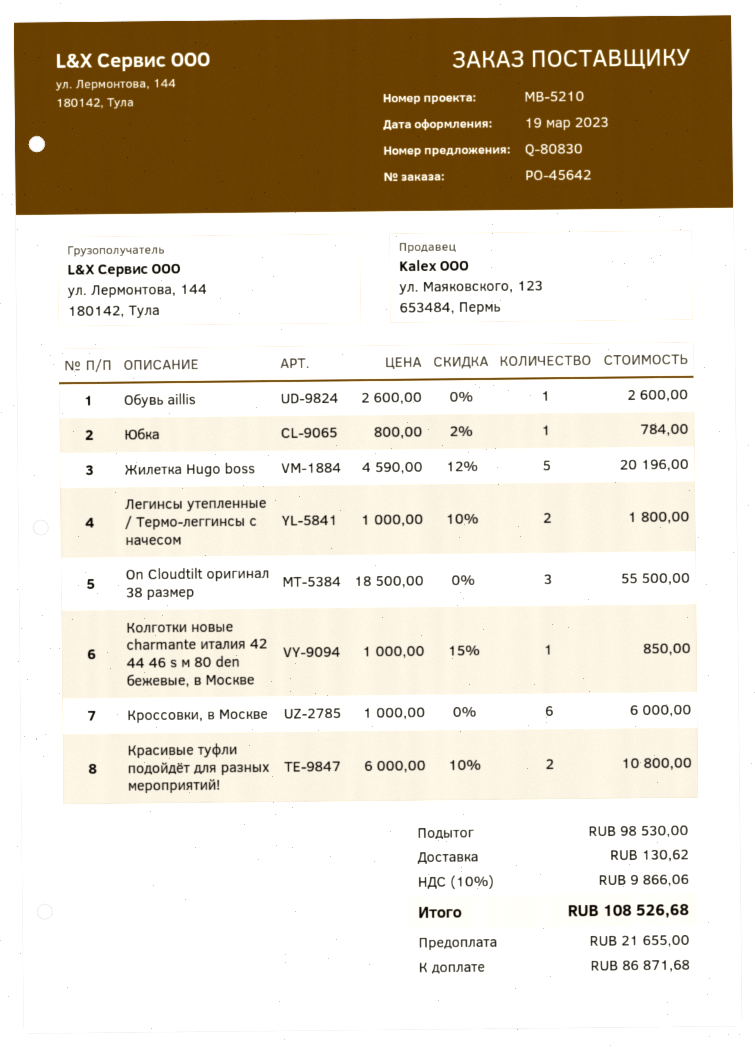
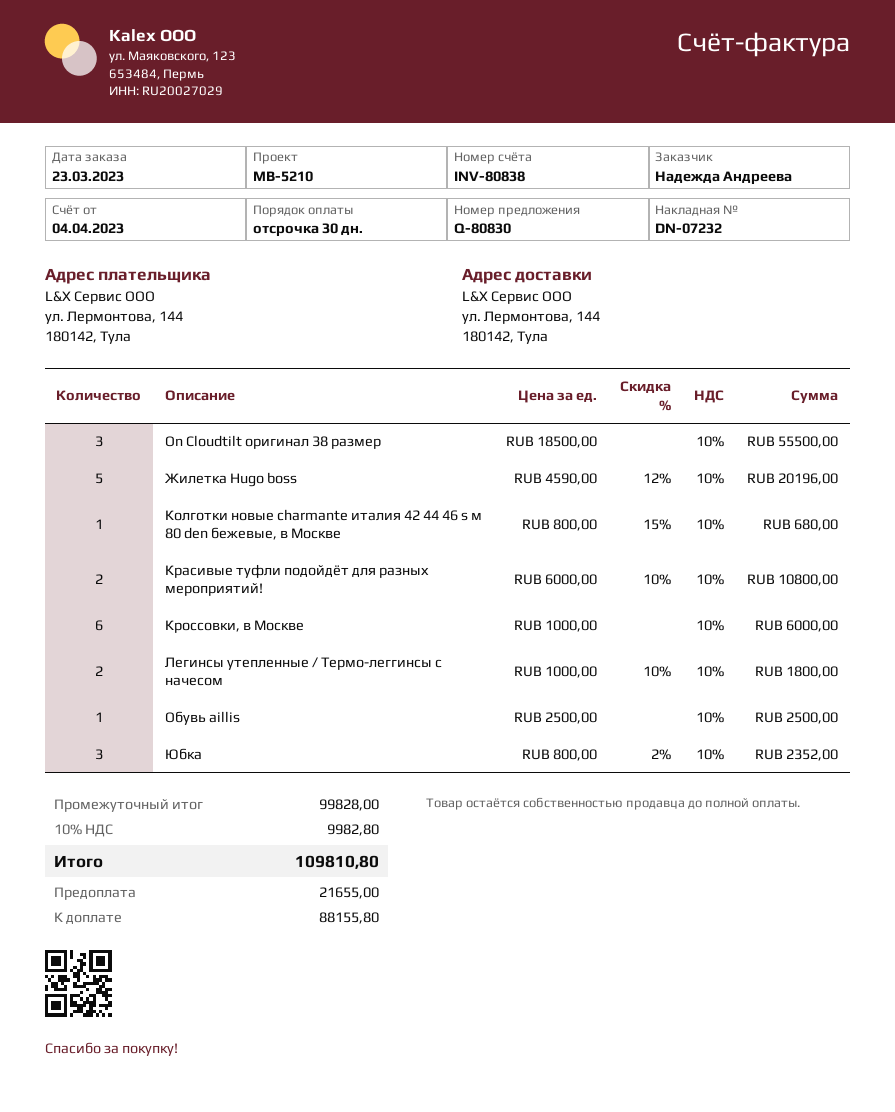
order date: 2023-03-19 -> 2023-03-23
Обувь aillis: 1 x 2600.00 = 2600.00 -> 1 x 2500.00 = 2500.00
Юбка: 1 x 800.00 - 2% = 784.00 -> 3 x 800.00 - 2% = 2352.00
Колготки новые charmante италия 42 44 46 s м 80 den бежевые, в Москве: 1 x 1000.00 - 15% = 850.00 -> 1 x 800.00 - 15% = 680.00
subtotal: 98530.00 -> 99828.00
shipping: 130.62 -> none
tax: 10% = 9866.06 -> 10% = 9982.80
total: 108526.68 -> 109810.80
balance: 86871.68 -> 88155.80

